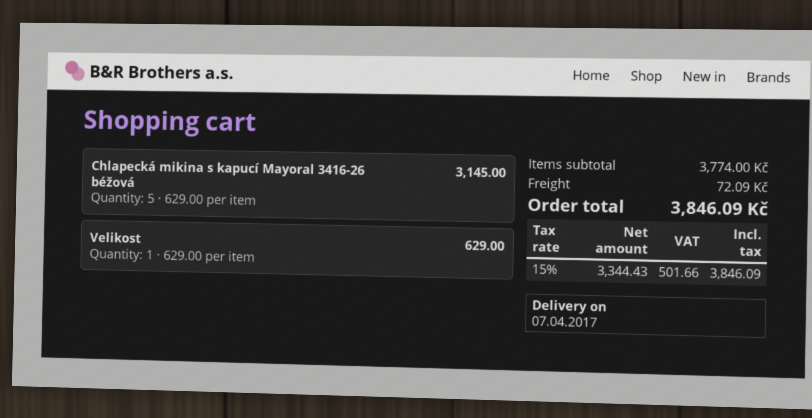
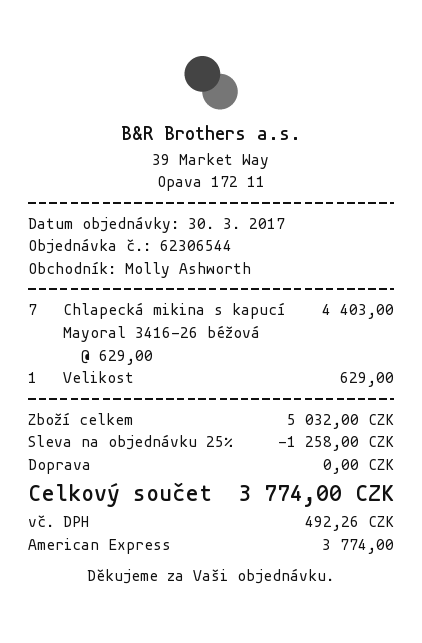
Chlapecká mikina s kapucí Mayoral 3416-26 béžová: 5 x 629.00 = 3145.00 -> 7 x 629.00 = 4403.00
subtotal: 3774.00 -> 5032.00
discount: none -> 25% = 1258.00
shipping: 72.09 -> 0.00
tax: 501.66 -> 492.26
total: 3846.09 -> 3774.00

